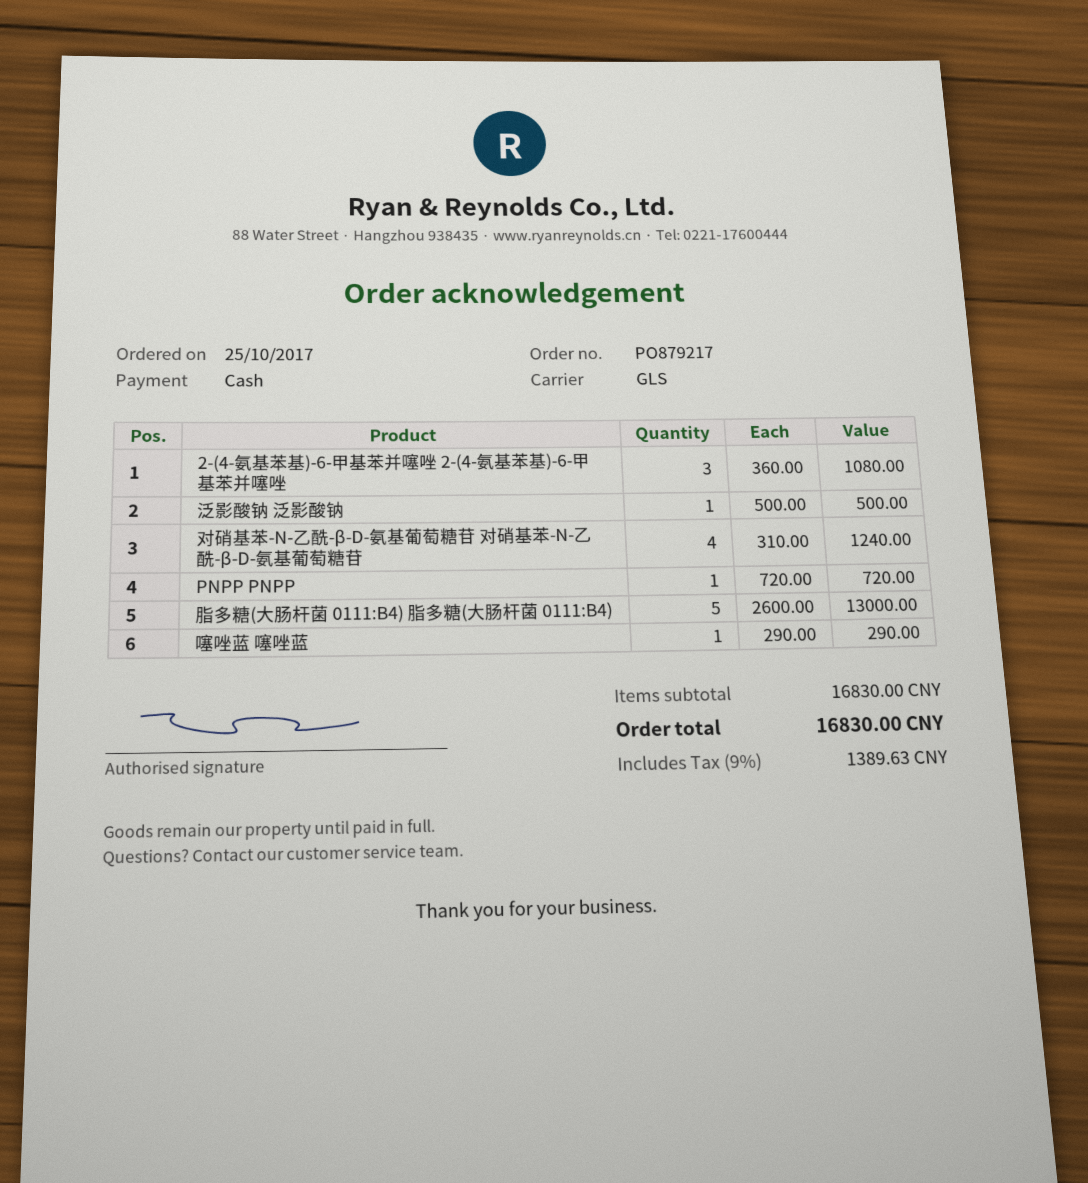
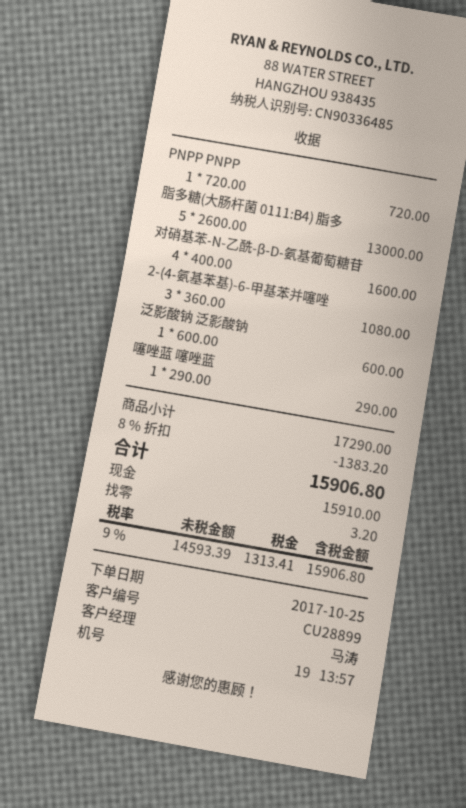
泛影酸钠 泛影酸钠: 1 x 500.00 = 500.00 -> 1 x 600.00 = 600.00
对硝基苯-N-乙酰-β-D-氨基葡萄糖苷 对硝基苯-N-乙酰-β-D-氨基葡萄糖苷: 4 x 310.00 = 1240.00 -> 4 x 400.00 = 1600.00
subtotal: 16830.00 -> 17290.00
discount: none -> 8% = 1383.20
tax: 9% = 1389.63 -> 9% = 1313.41
total: 16830.00 -> 15906.80

